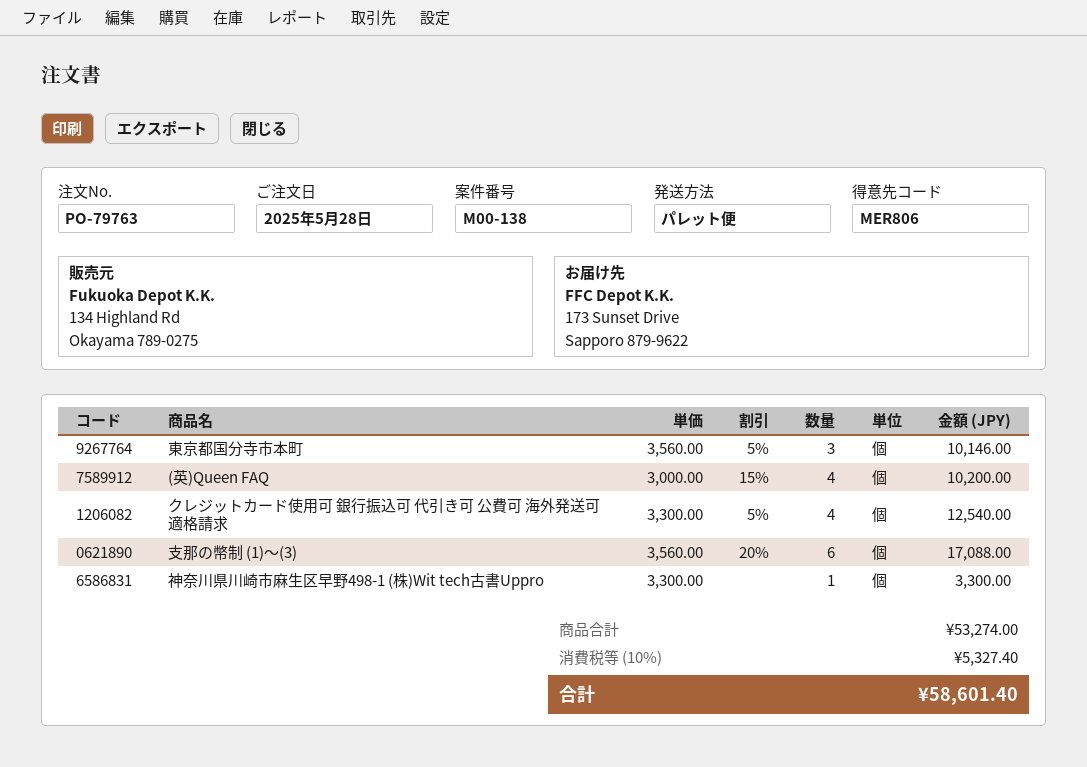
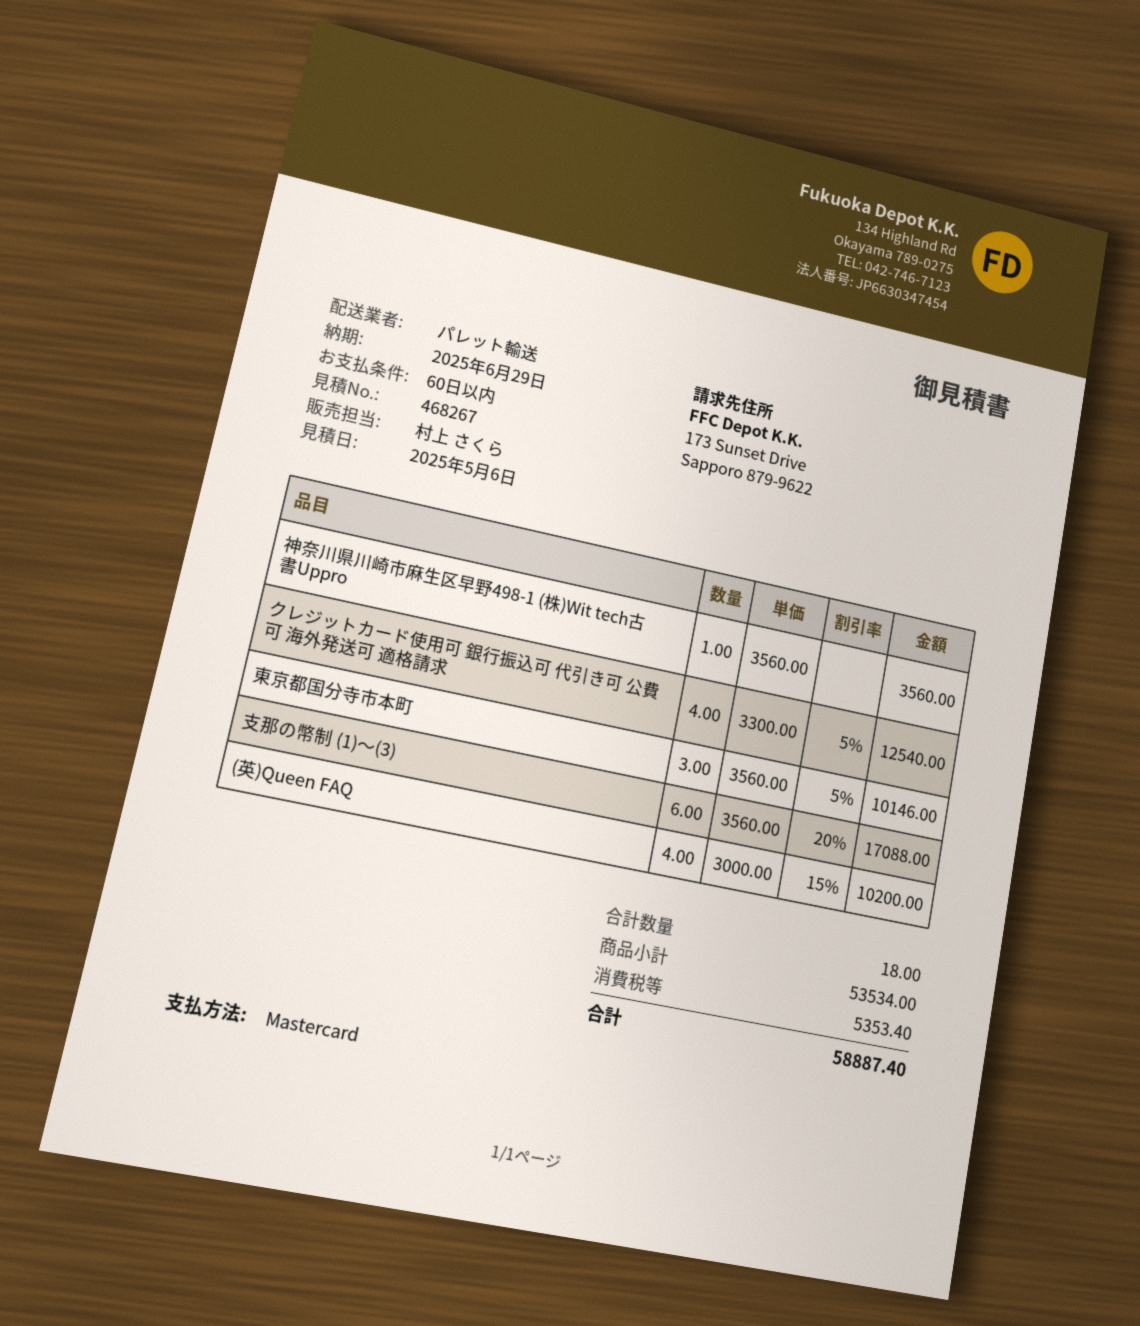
神奈川県川崎市麻生区早野498-1 (株)Wit tech古書Uppro: 1 x 3300.00 = 3300.00 -> 1 x 3560.00 = 3560.00
subtotal: 53274.00 -> 53534.00
tax: 5327.40 -> 5353.40
total: 58601.40 -> 58887.40

